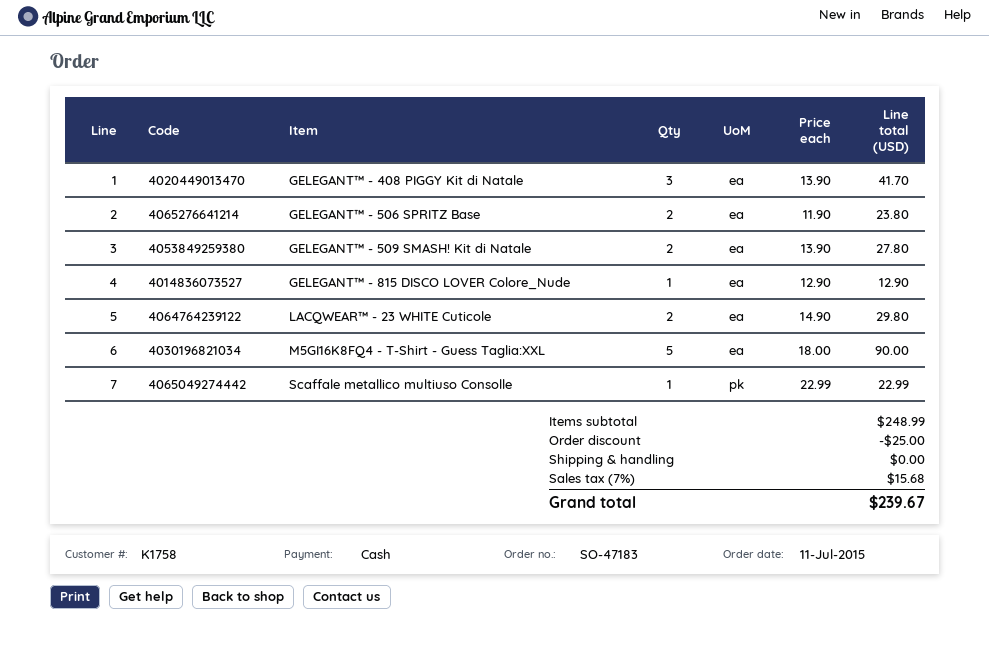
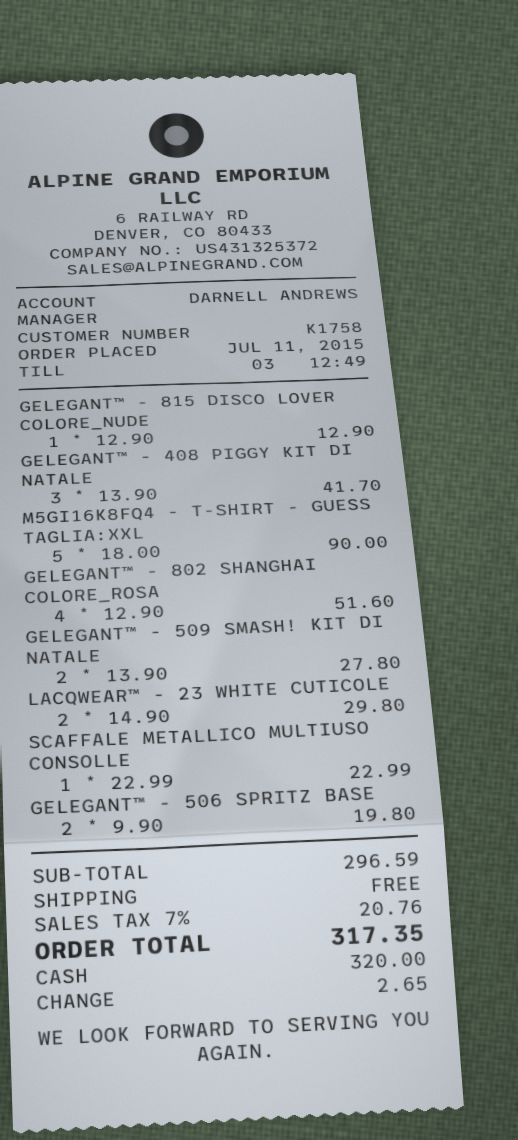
GELEGANT™ - 506 SPRITZ Base: 2 x 11.90 = 23.80 -> 2 x 9.90 = 19.80
GELEGANT™ - 802 SHANGHAI COLORE_ROSA: none -> 4 x 12.90 = 51.60
subtotal: 248.99 -> 296.59
discount: 25.00 -> none
tax: 7% = 15.68 -> 7% = 20.76
total: 239.67 -> 317.35

